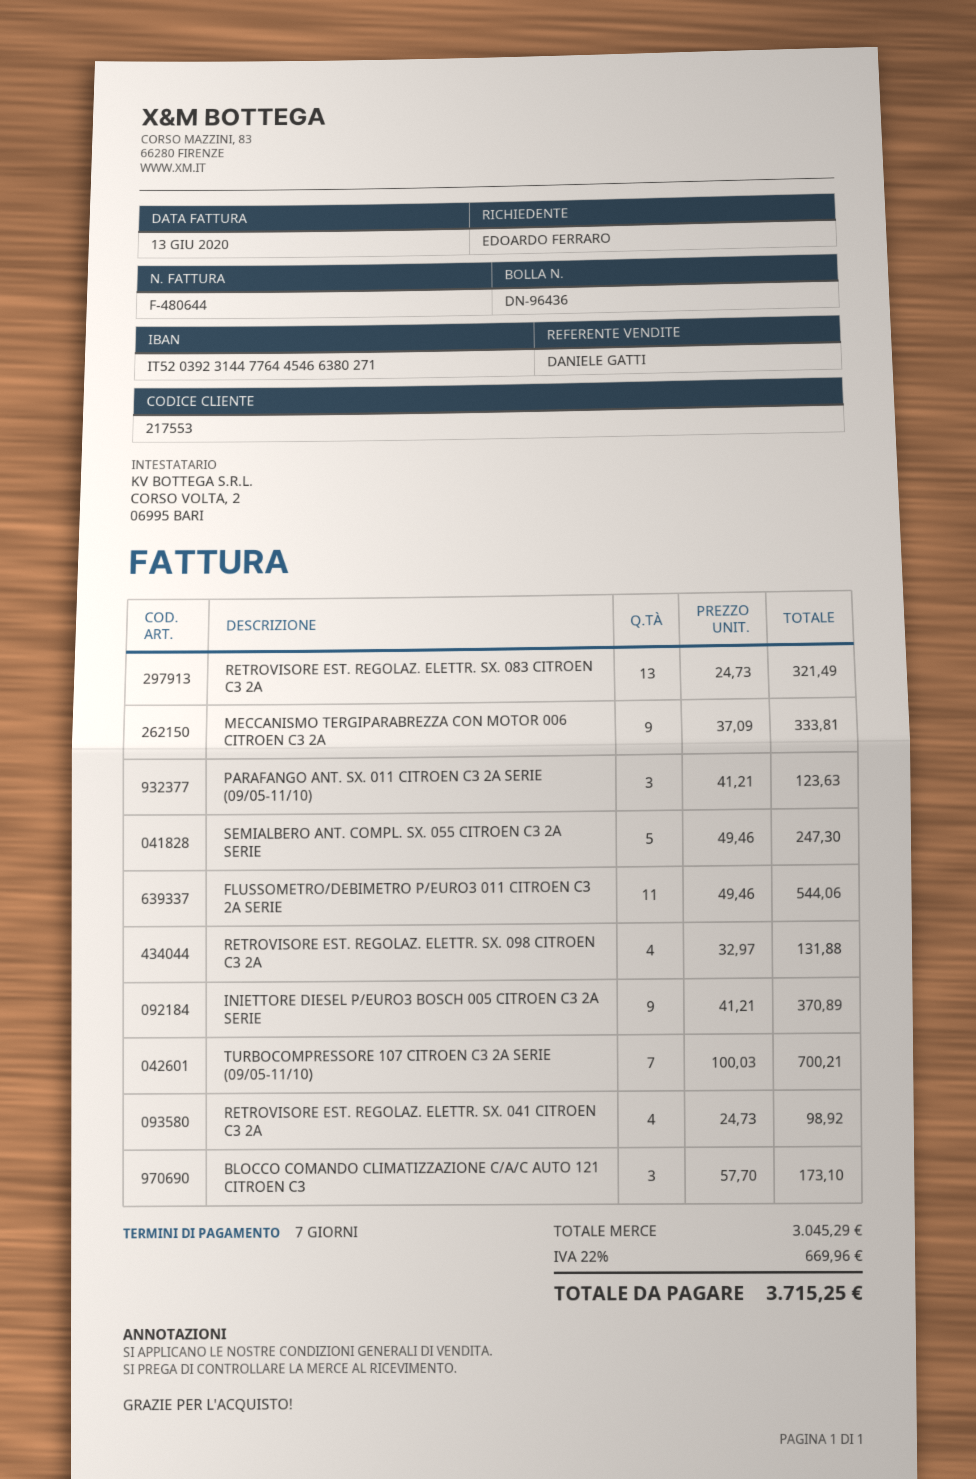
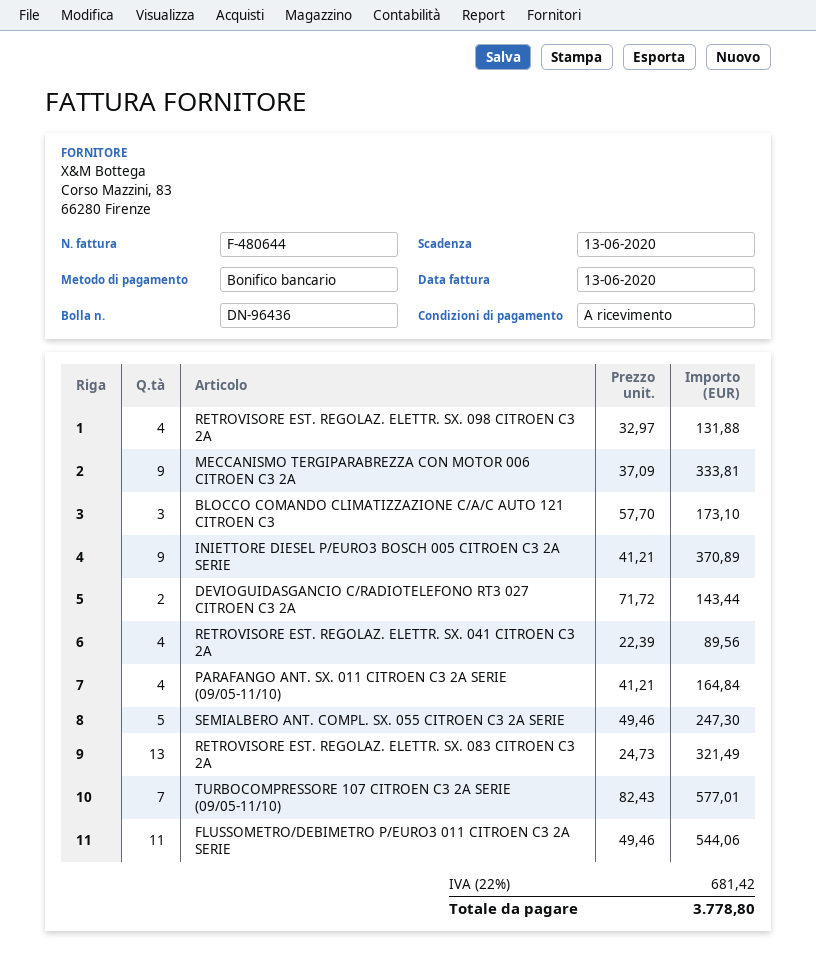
payment terms: 7 days -> on receipt
PARAFANGO ANT. SX. 011 CITROEN C3 2A SERIE (09/05-11/10): 3 x 41.21 = 123.63 -> 4 x 41.21 = 164.84
TURBOCOMPRESSORE 107 CITROEN C3 2A SERIE (09/05-11/10): 7 x 100.03 = 700.21 -> 7 x 82.43 = 577.01
RETROVISORE EST. REGOLAZ. ELETTR. SX. 041 CITROEN C3 2A: 4 x 24.73 = 98.92 -> 4 x 22.39 = 89.56
DEVIOGUIDASGANCIO C/RADIOTELEFONO RT3 027 CITROEN C3 2A: none -> 2 x 71.72 = 143.44
tax: 22% = 669.96 -> 22% = 681.42
total: 3715.25 -> 3778.80

